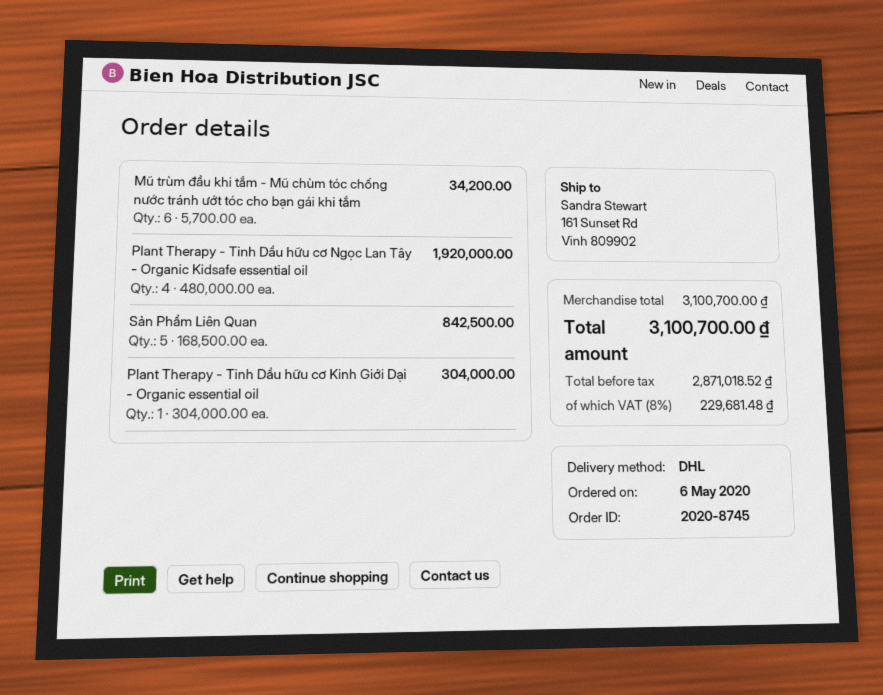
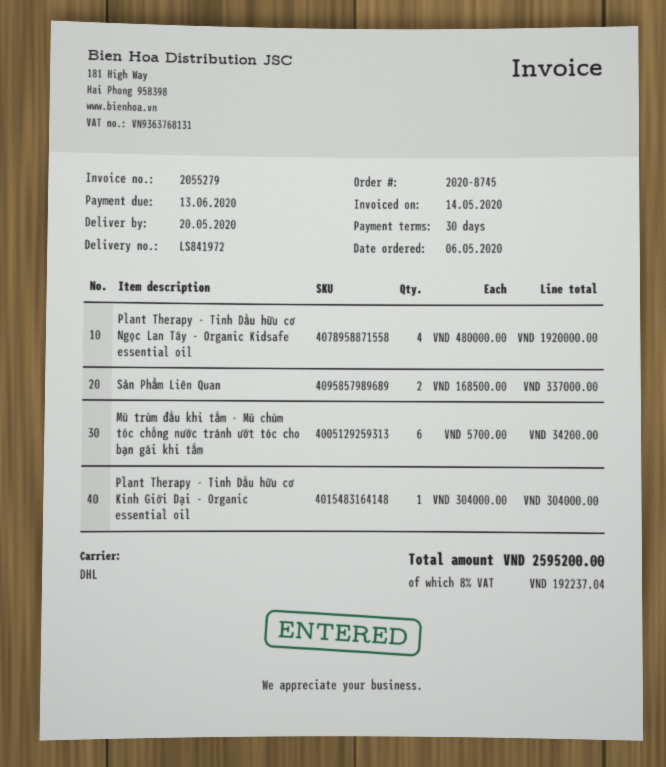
Sản Phẩm Liên Quan: 5 x 168500.00 = 842500.00 -> 2 x 168500.00 = 337000.00
tax: 8% = 229681.48 -> 8% = 192237.04
total: 3100700.00 -> 2595200.00

